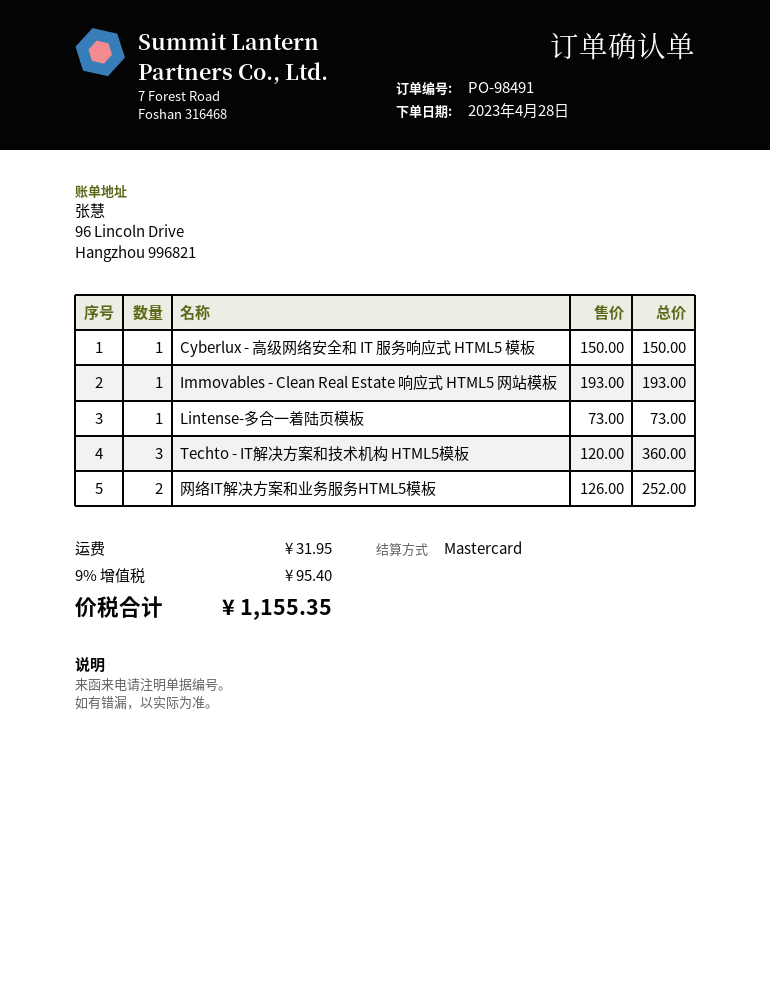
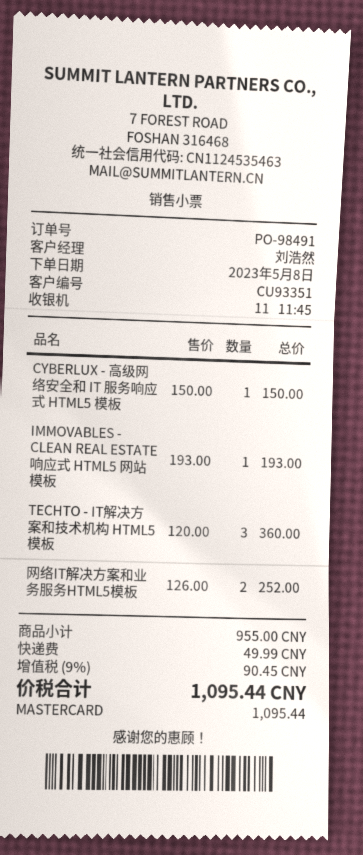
order date: 2023-04-28 -> 2023-05-08
Lintense-多合一着陆页模板: 1 x 73.00 = 73.00 -> none
shipping: 31.95 -> 49.99
tax: 9% = 95.40 -> 9% = 90.45
total: 1155.35 -> 1095.44

